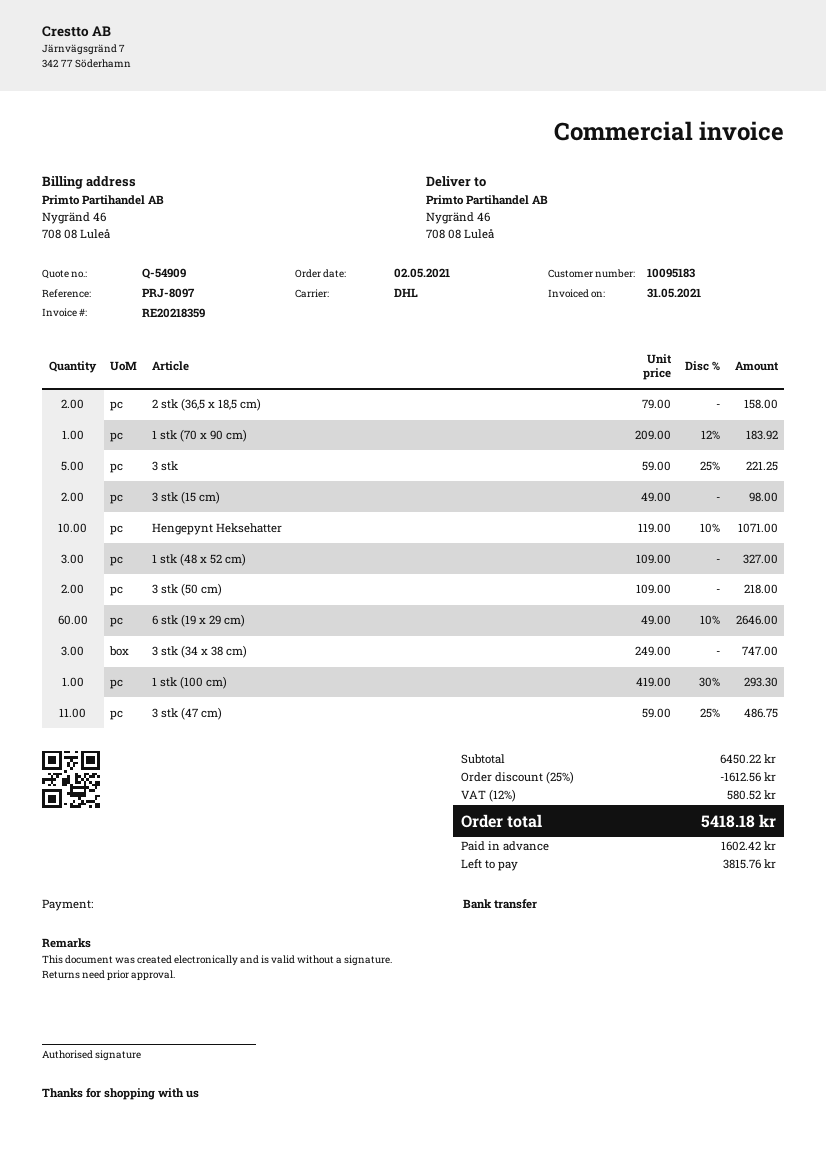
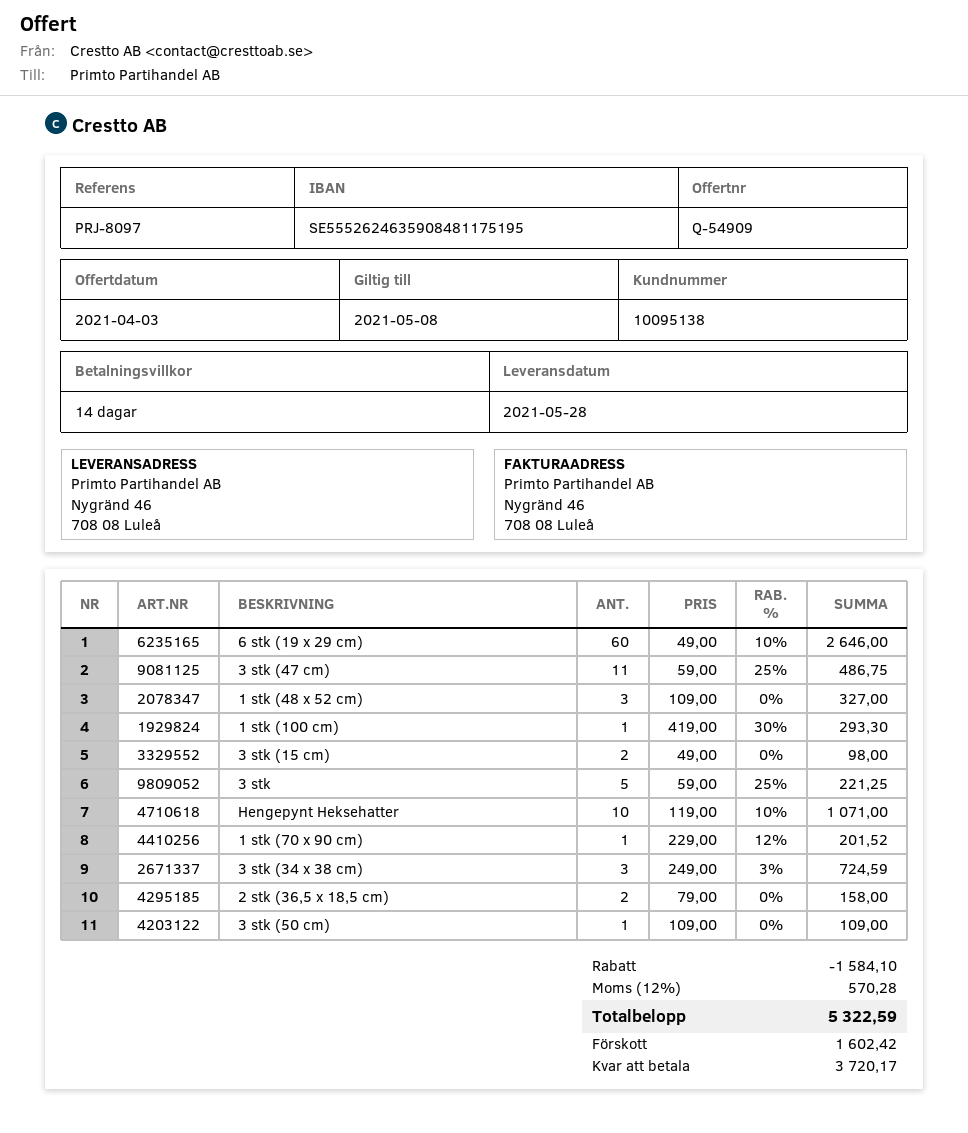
customer number: 10095183 -> 10095138
1 stk (70 x 90 cm): 1 x 209.00 - 12% = 183.92 -> 1 x 229.00 - 12% = 201.52
3 stk (50 cm): 2 x 109.00 = 218.00 -> 1 x 109.00 = 109.00
3 stk (34 x 38 cm): 3 x 249.00 = 747.00 -> 3 x 249.00 - 3% = 724.59
discount: 1612.56 -> 1584.10
tax: 12% = 580.52 -> 12% = 570.28
total: 5418.18 -> 5322.59
balance: 3815.76 -> 3720.17

